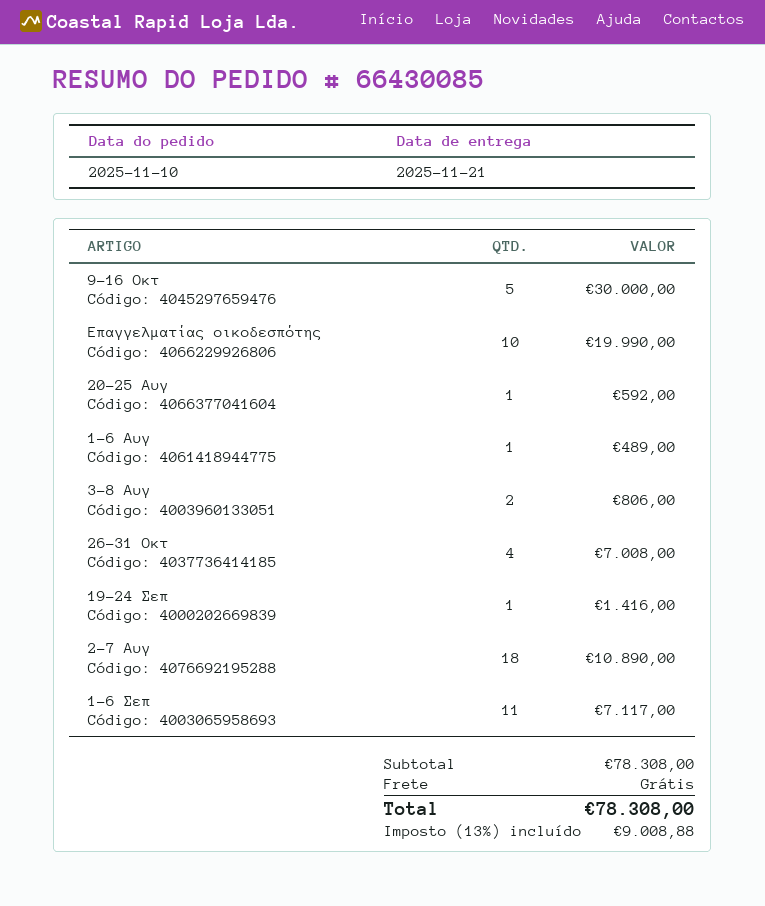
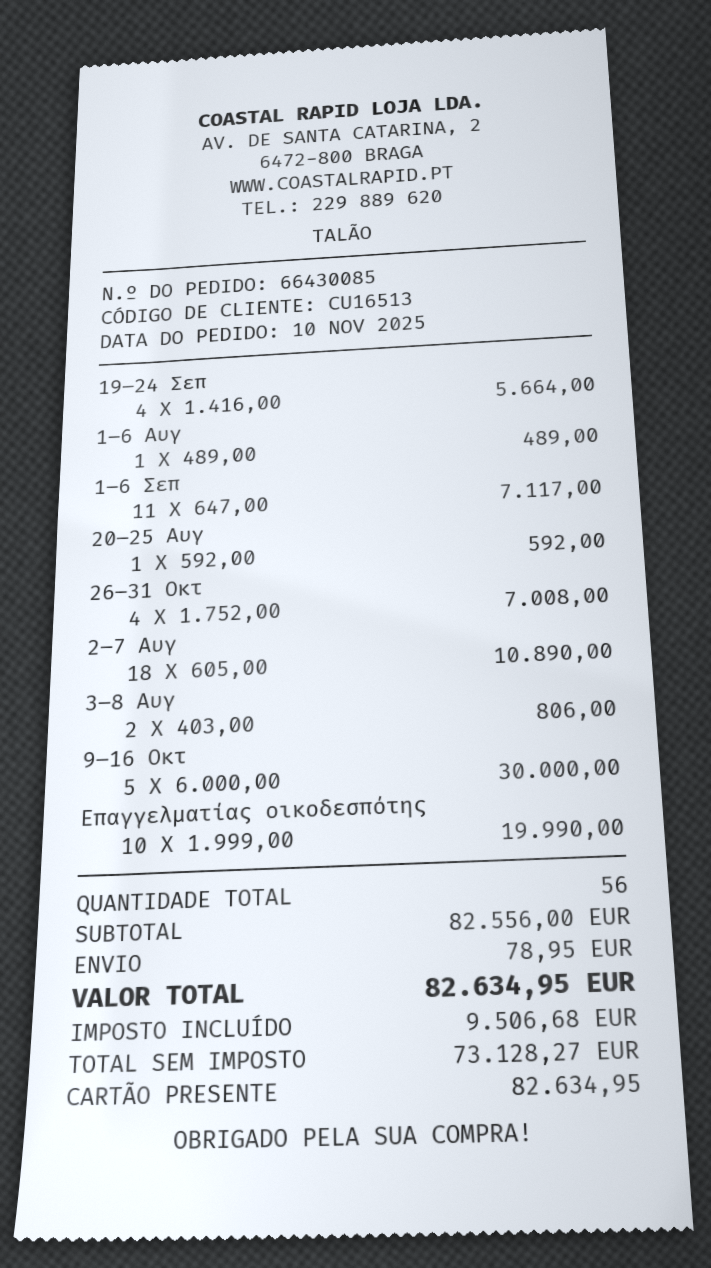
19–24 Σεπ: 1 for 1416.00 -> 4 for 5664.00
subtotal: 78308.00 -> 82556.00
shipping: 0.00 -> 78.95
tax: 9008.88 -> 9506.68
total: 78308.00 -> 82634.95

